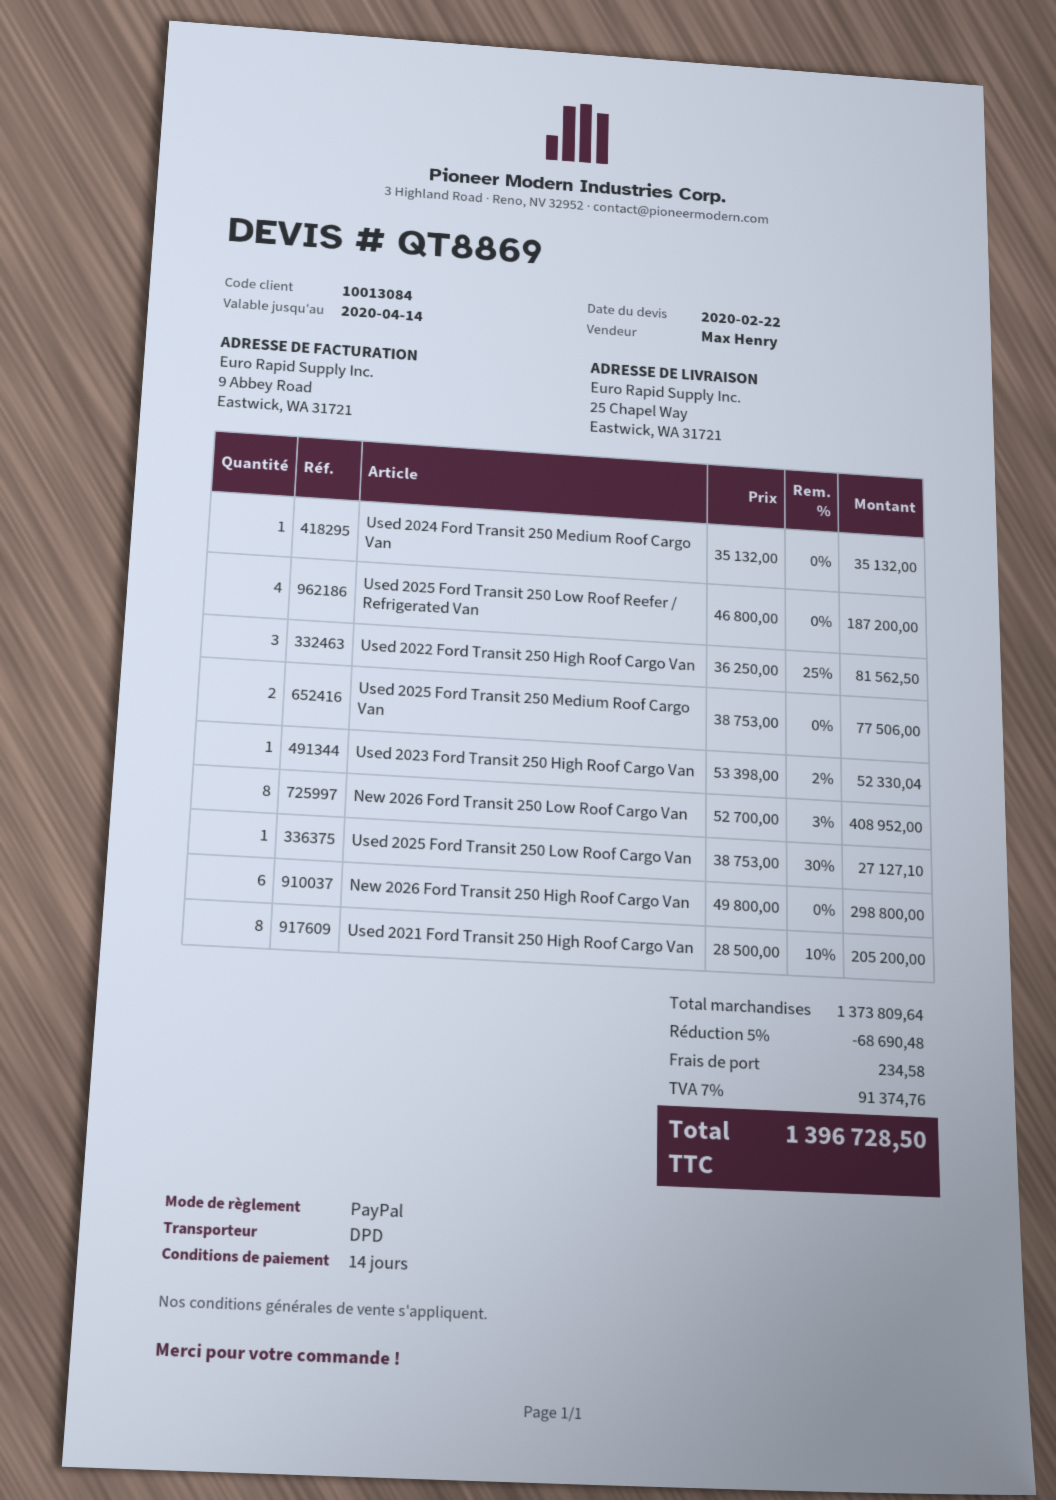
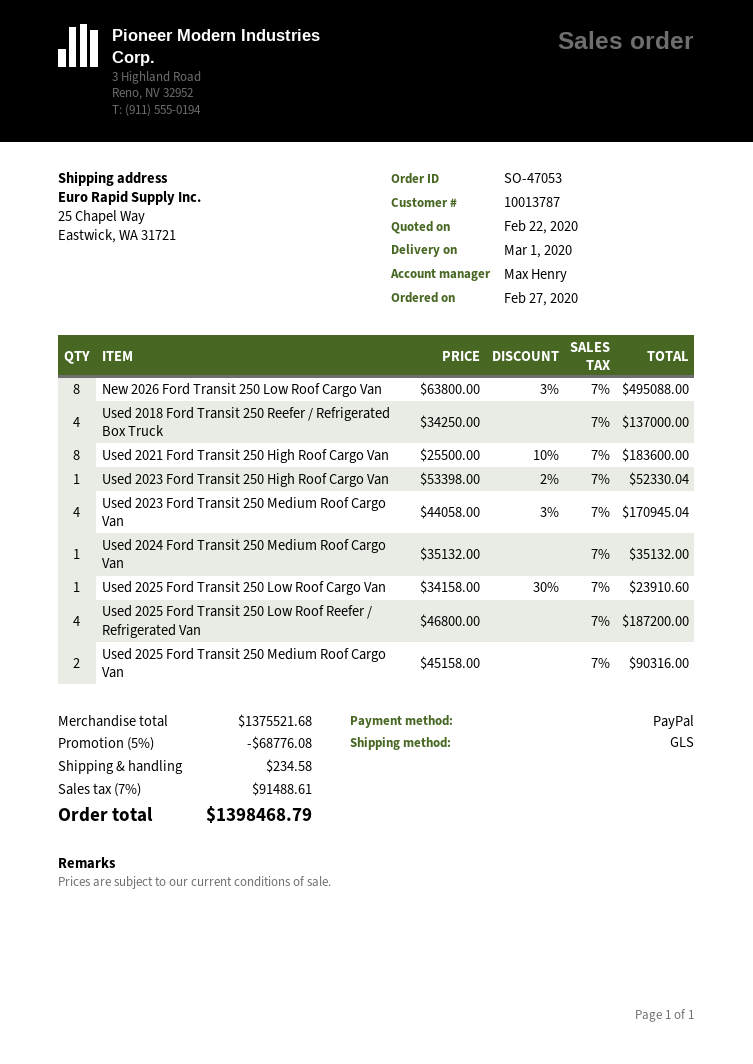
customer number: 10013084 -> 10013787
shipping method: DPD -> GLS
Used 2022 Ford Transit 250 High Roof Cargo Van: 3 x 36250.00 - 25% = 81562.50 -> none
Used 2025 Ford Transit 250 Medium Roof Cargo Van: 2 x 38753.00 = 77506.00 -> 2 x 45158.00 = 90316.00
New 2026 Ford Transit 250 Low Roof Cargo Van: 8 x 52700.00 - 3% = 408952.00 -> 8 x 63800.00 - 3% = 495088.00
Used 2025 Ford Transit 250 Low Roof Cargo Van: 1 x 38753.00 - 30% = 27127.10 -> 1 x 34158.00 - 30% = 23910.60
New 2026 Ford Transit 250 High Roof Cargo Van: 6 x 49800.00 = 298800.00 -> none
Used 2021 Ford Transit 250 High Roof Cargo Van: 8 x 28500.00 - 10% = 205200.00 -> 8 x 25500.00 - 10% = 183600.00
Used 2018 Ford Transit 250 Reefer / Refrigerated Box Truck: none -> 4 x 34250.00 = 137000.00
Used 2023 Ford Transit 250 Medium Roof Cargo Van: none -> 4 x 44058.00 - 3% = 170945.04
subtotal: 1373809.64 -> 1375521.68
discount: 5% = 68690.48 -> 5% = 68776.08
tax: 7% = 91374.76 -> 7% = 91488.61
total: 1396728.50 -> 1398468.79

